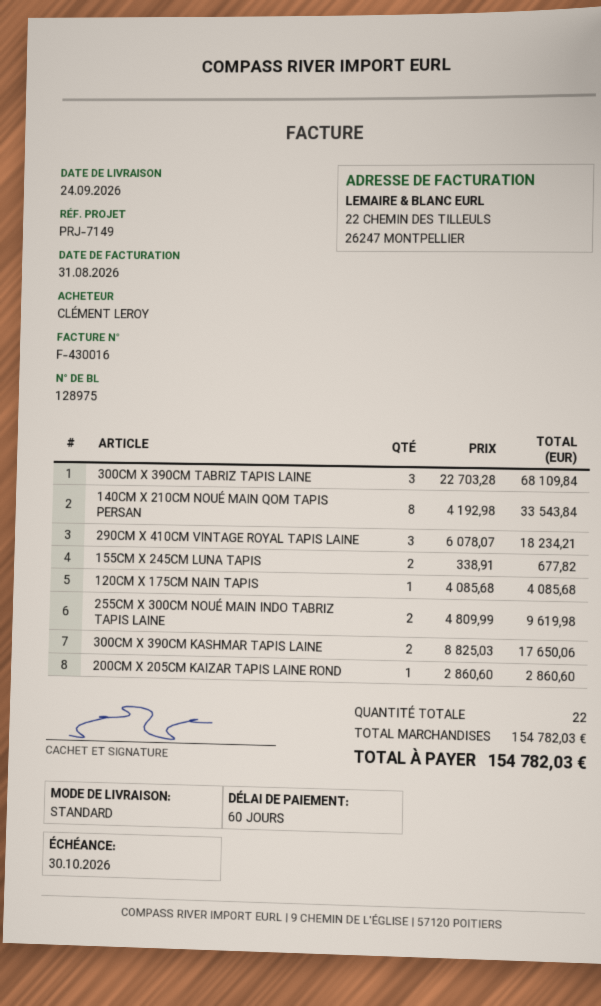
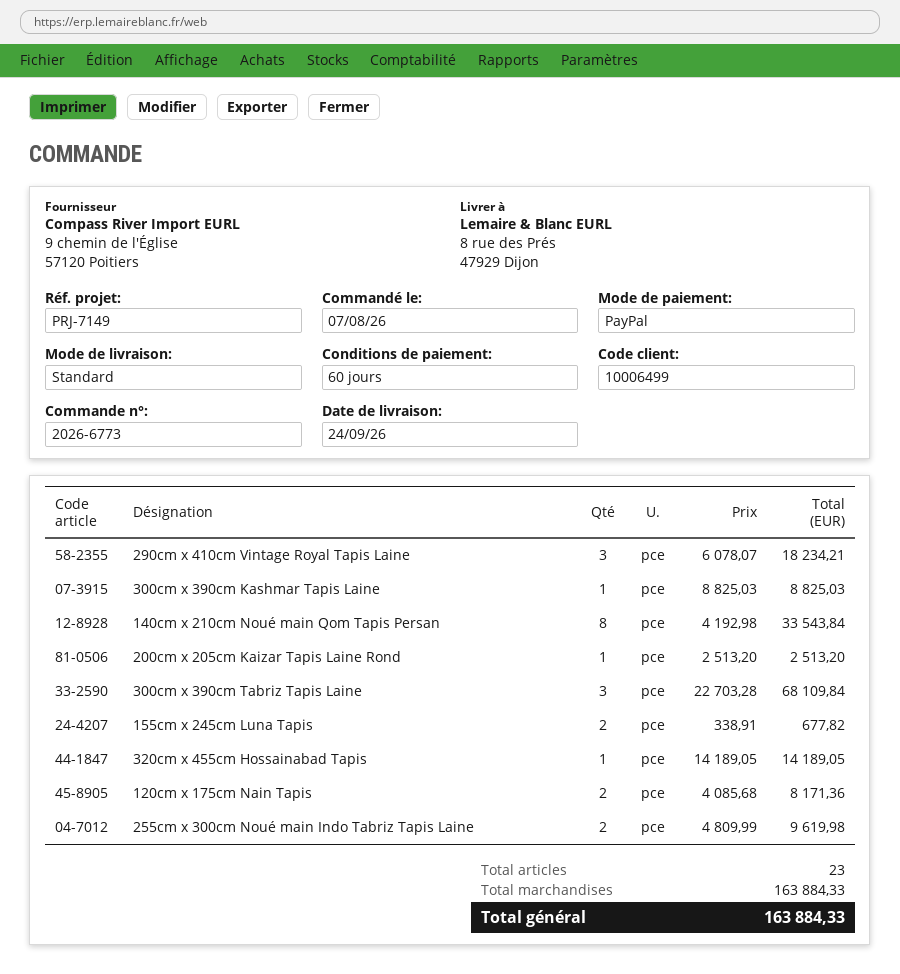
120CM X 175CM NAIN TAPIS: 1 x 4085.68 = 4085.68 -> 2 x 4085.68 = 8171.36
300CM X 390CM KASHMAR TAPIS LAINE: 2 x 8825.03 = 17650.06 -> 1 x 8825.03 = 8825.03
200CM X 205CM KAIZAR TAPIS LAINE ROND: 1 x 2860.60 = 2860.60 -> 1 x 2513.20 = 2513.20
320cm x 455cm Hossainabad Tapis: none -> 1 x 14189.05 = 14189.05
total quantity: 22 -> 23
subtotal: 154782.03 -> 163884.33
total: 154782.03 -> 163884.33

